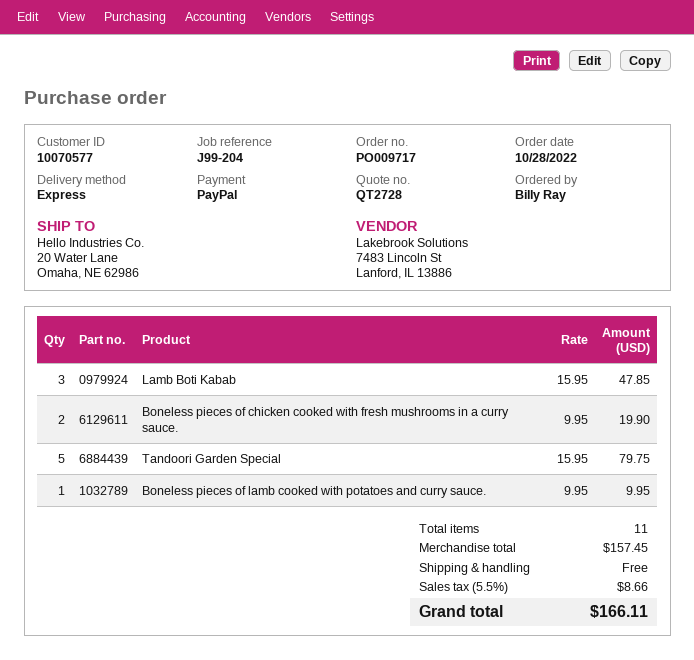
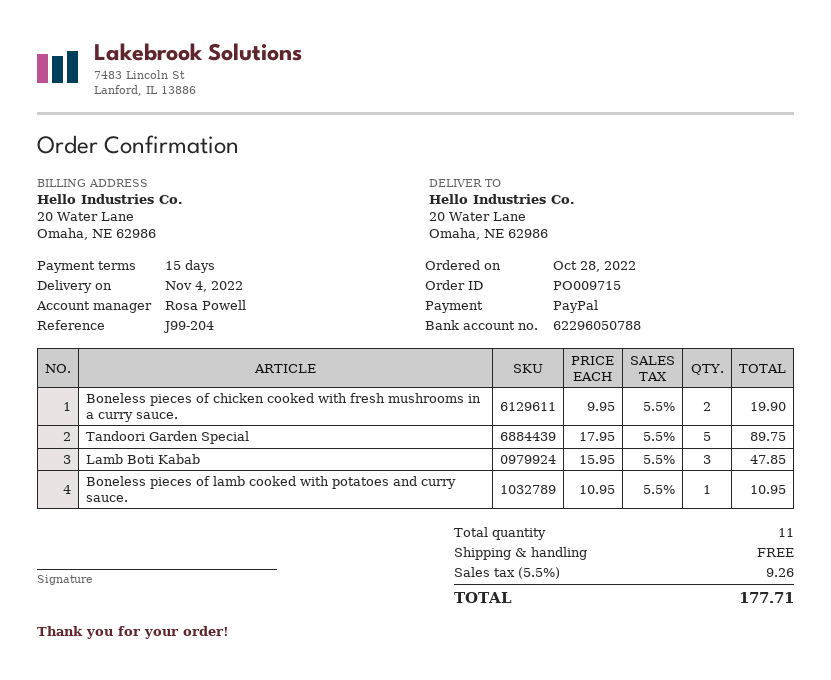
order number: PO009717 -> PO009715
Tandoori Garden Special: 5 x 15.95 = 79.75 -> 5 x 17.95 = 89.75
Boneless pieces of lamb cooked with potatoes and curry sauce.: 1 x 9.95 = 9.95 -> 1 x 10.95 = 10.95
tax: 5.5% = 8.66 -> 5.5% = 9.26
total: 166.11 -> 177.71

